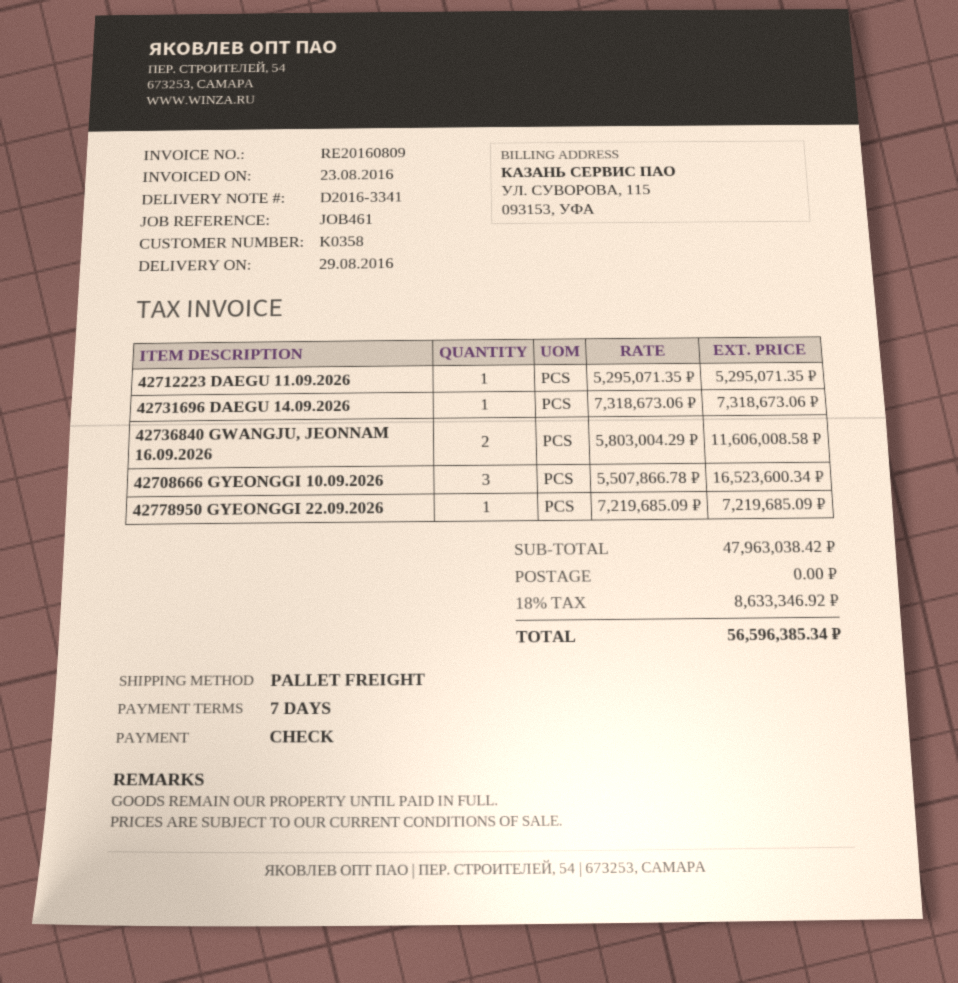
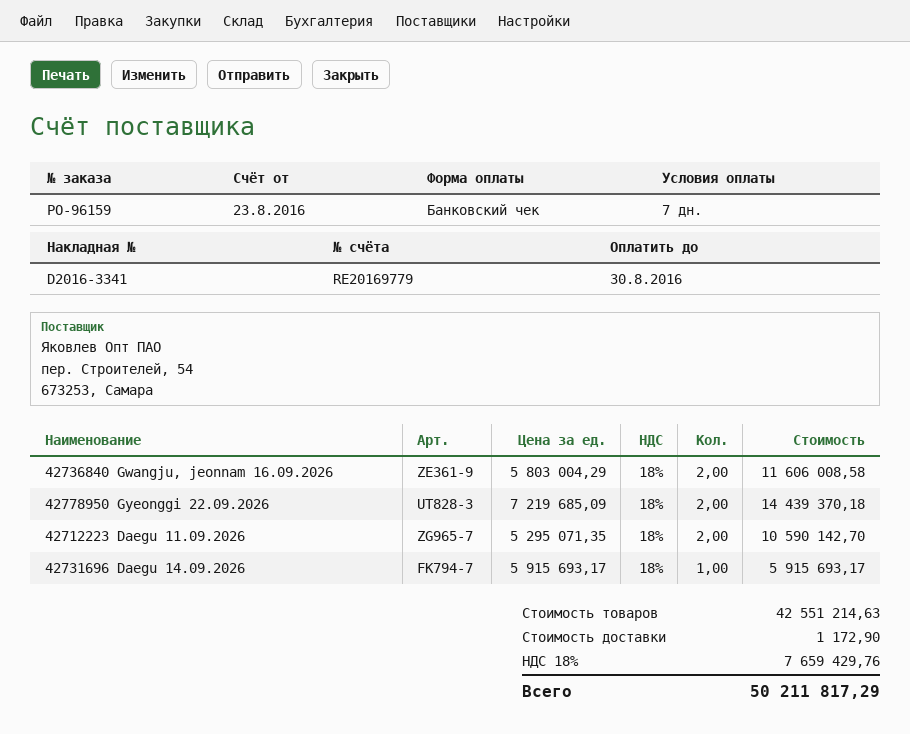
invoice number: RE20160809 -> RE20169779
42712223 DAEGU 11.09.2026: 1 x 5295071.35 = 5295071.35 -> 2 x 5295071.35 = 10590142.70
42731696 DAEGU 14.09.2026: 1 x 7318673.06 = 7318673.06 -> 1 x 5915693.17 = 5915693.17
42708666 GYEONGGI 10.09.2026: 3 x 5507866.78 = 16523600.34 -> none
42778950 GYEONGGI 22.09.2026: 1 x 7219685.09 = 7219685.09 -> 2 x 7219685.09 = 14439370.18
subtotal: 47963038.42 -> 42551214.63
shipping: 0.00 -> 1172.90
tax: 18% = 8633346.92 -> 18% = 7659429.76
total: 56596385.34 -> 50211817.29

